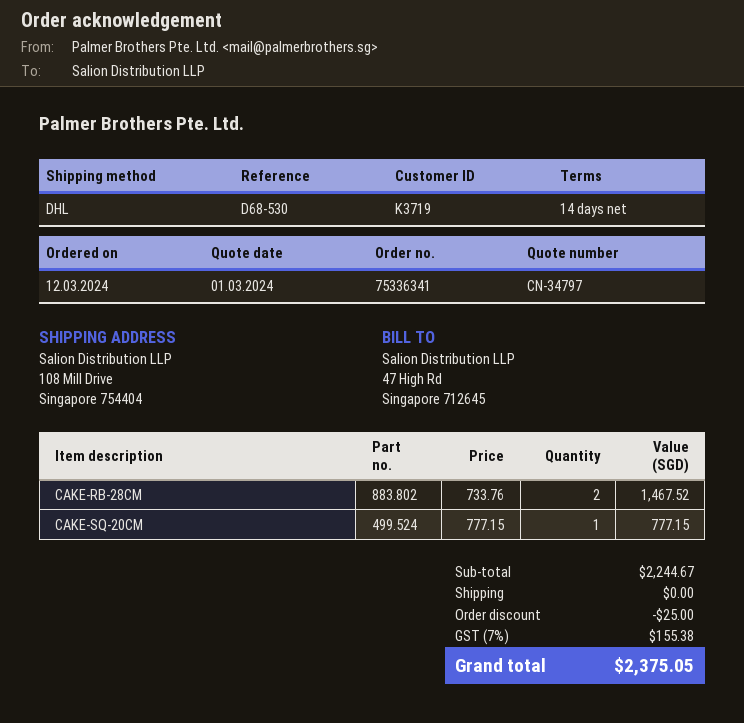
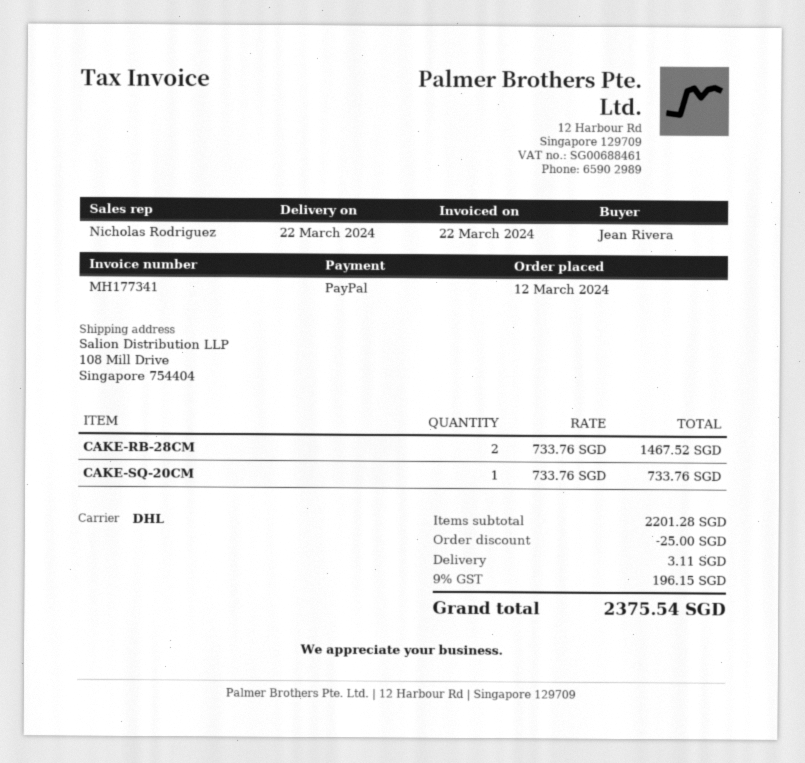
CAKE-SQ-20CM: 1 x 777.15 = 777.15 -> 1 x 733.76 = 733.76
subtotal: 2244.67 -> 2201.28
shipping: 0.00 -> 3.11
tax: 7% = 155.38 -> 9% = 196.15
total: 2375.05 -> 2375.54

